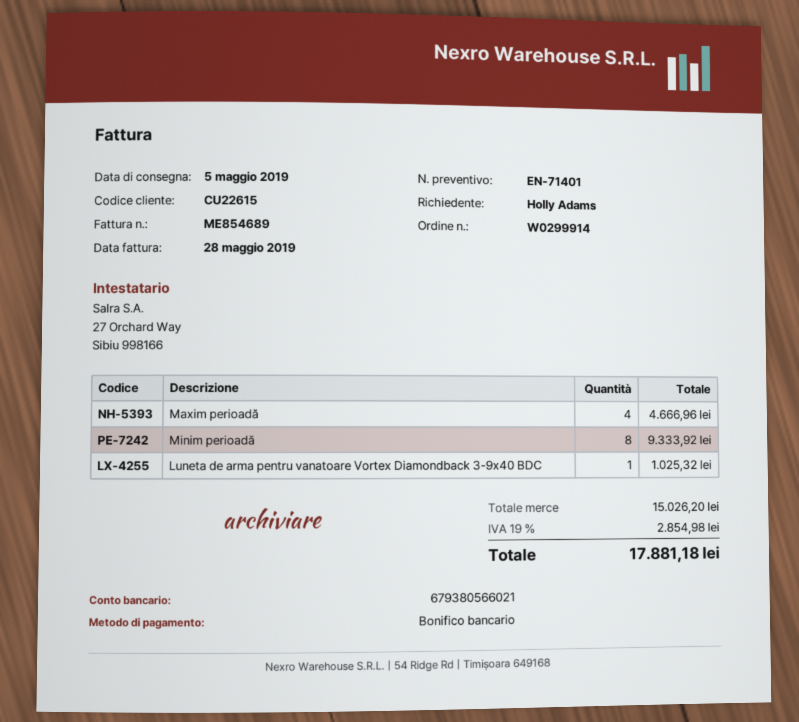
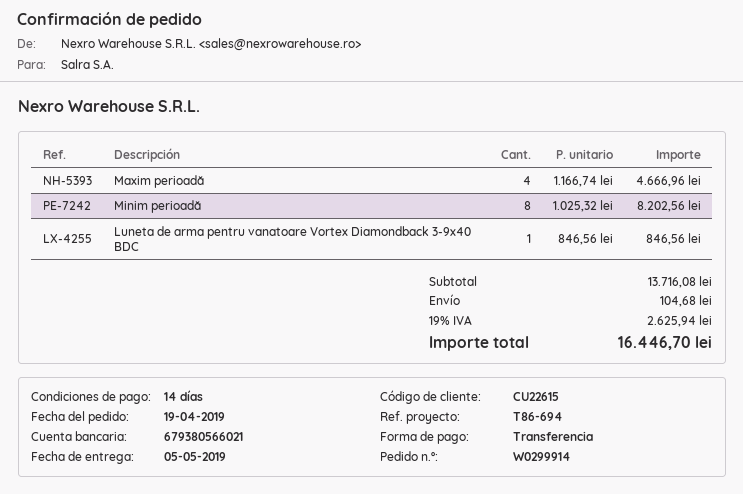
Minim perioadă: 8 for 9333.92 -> 8 for 8202.56
Luneta de arma pentru vanatoare Vortex Diamondback 3-9x40 BDC: 1 for 1025.32 -> 1 for 846.56
subtotal: 15026.20 -> 13716.08
shipping: none -> 104.68
tax: 19% = 2854.98 -> 19% = 2625.94
total: 17881.18 -> 16446.70

